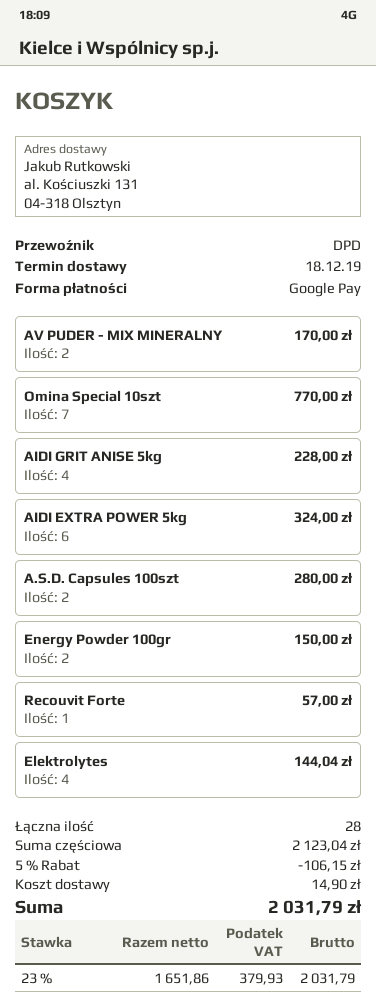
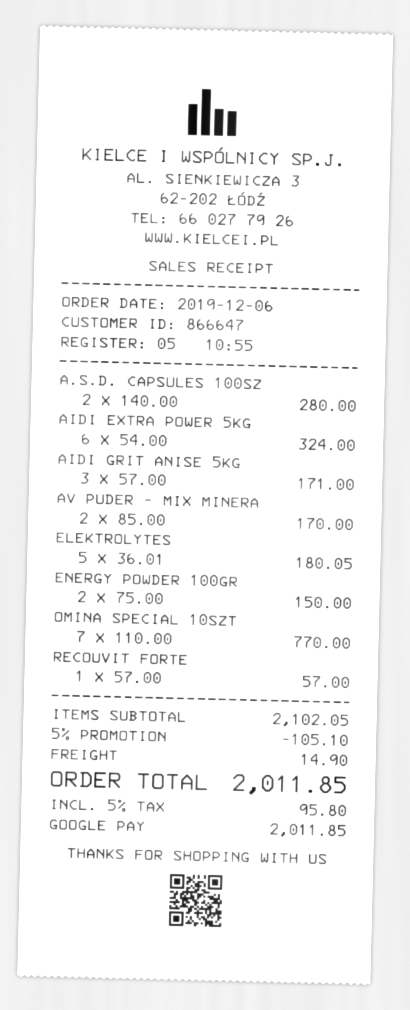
AIDI GRIT ANISE 5kg: 4 for 228.00 -> 3 for 171.00
Elektrolytes: 4 for 144.04 -> 5 for 180.05
subtotal: 2123.04 -> 2102.05
discount: 5% = 106.15 -> 5% = 105.10
tax: 23% = 379.93 -> 5% = 95.80
total: 2031.79 -> 2011.85

